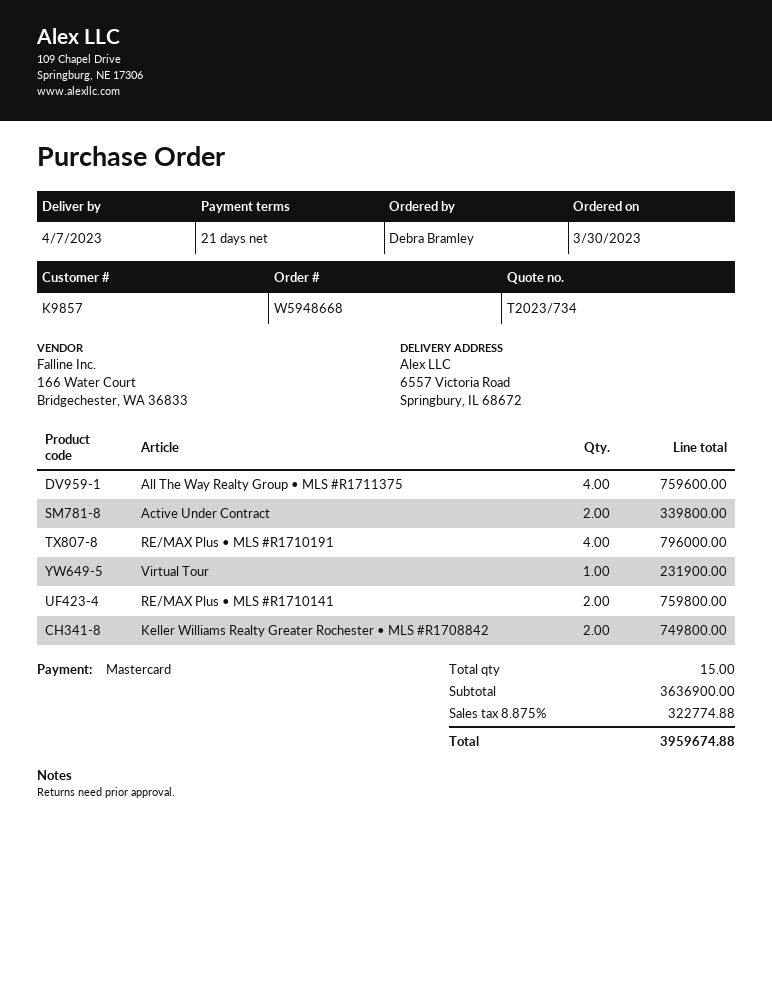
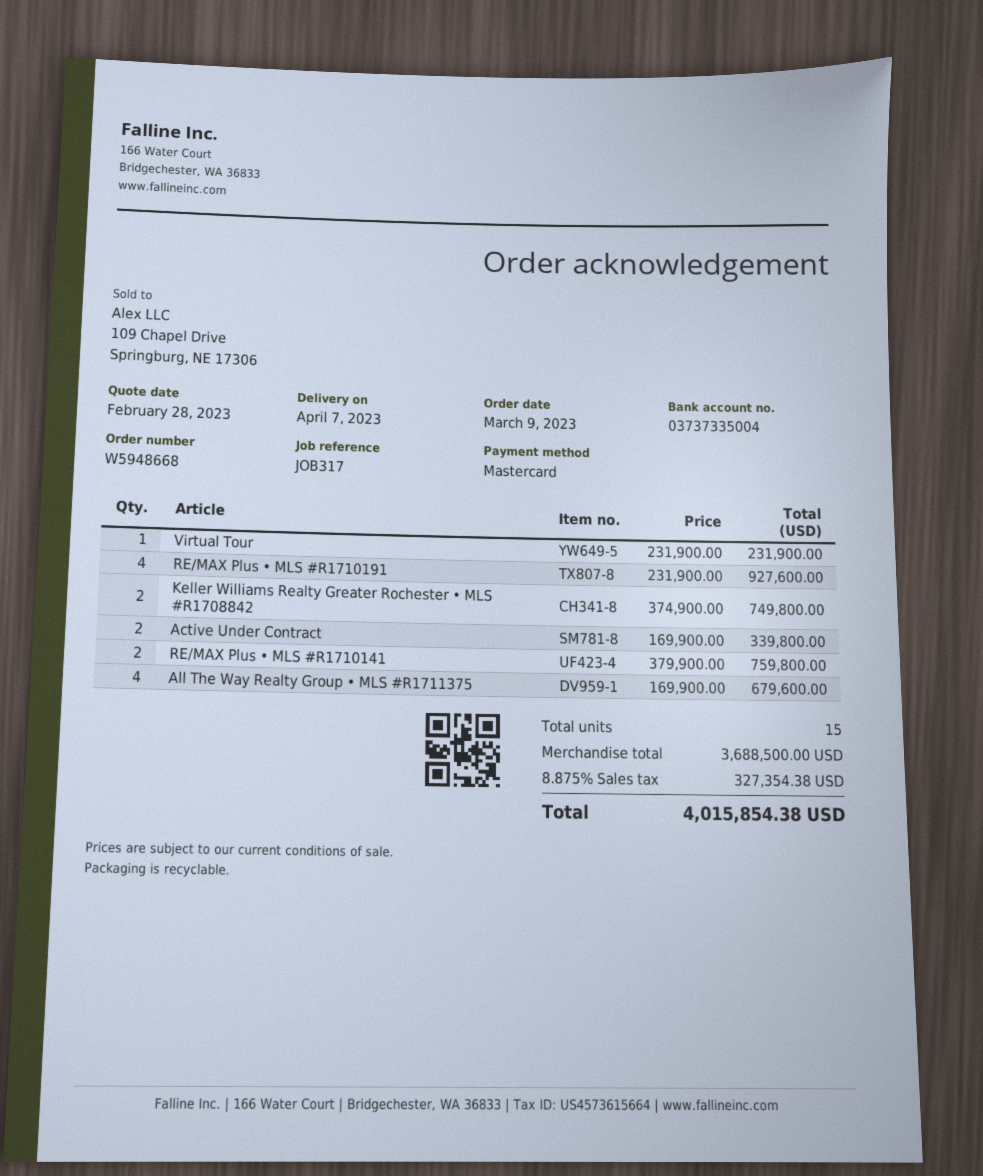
order date: 2023-03-30 -> 2023-03-09
All The Way Realty Group • MLS #R1711375: 4 for 759600.00 -> 4 for 679600.00
RE/MAX Plus • MLS #R1710191: 4 for 796000.00 -> 4 for 927600.00
subtotal: 3636900.00 -> 3688500.00
tax: 8.875% = 322774.88 -> 8.875% = 327354.38
total: 3959674.88 -> 4015854.38

